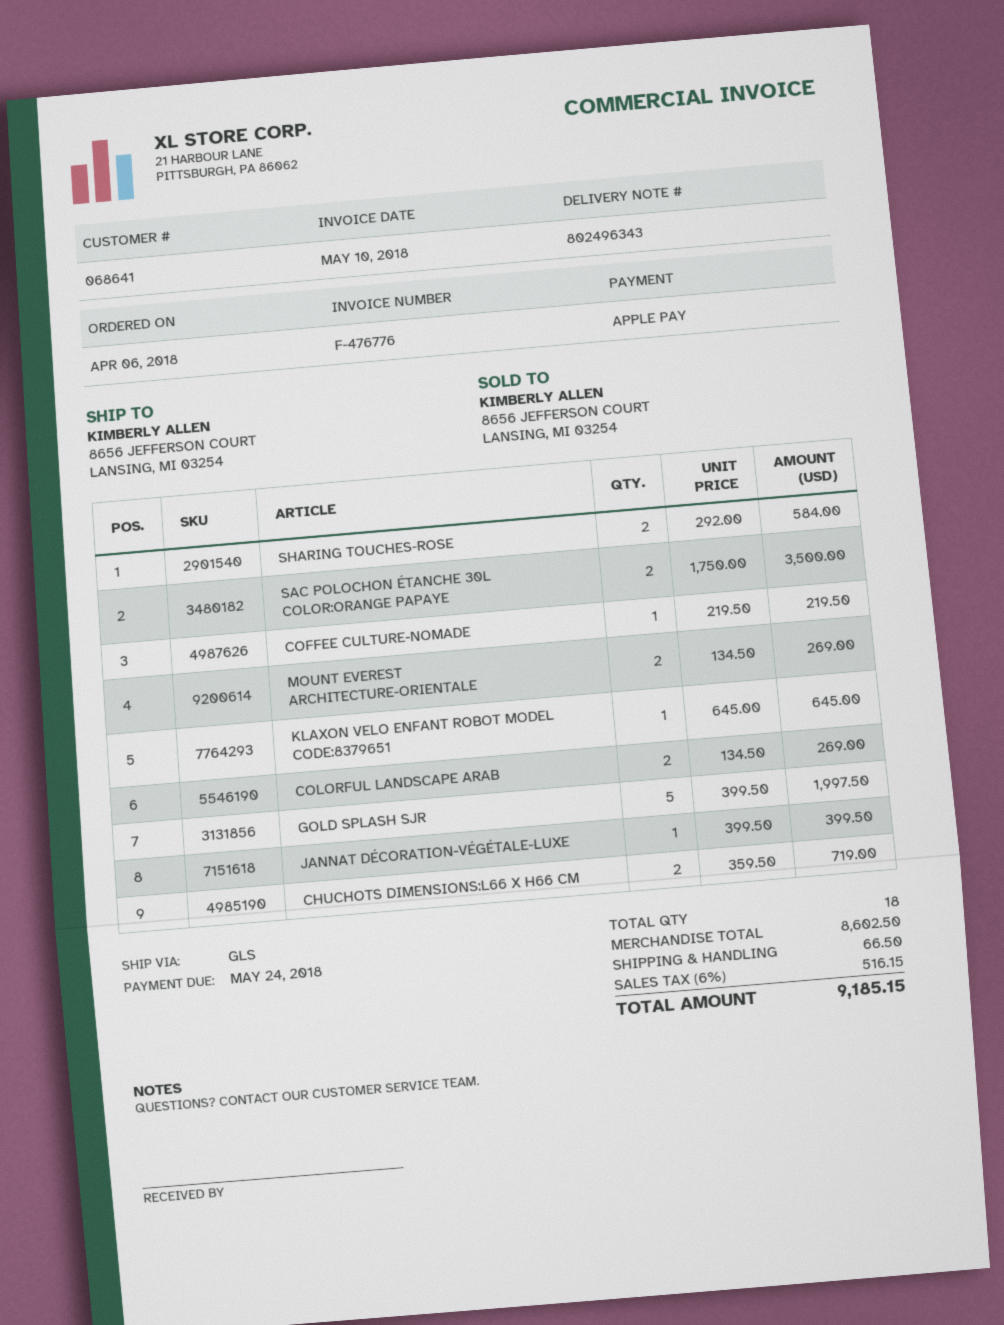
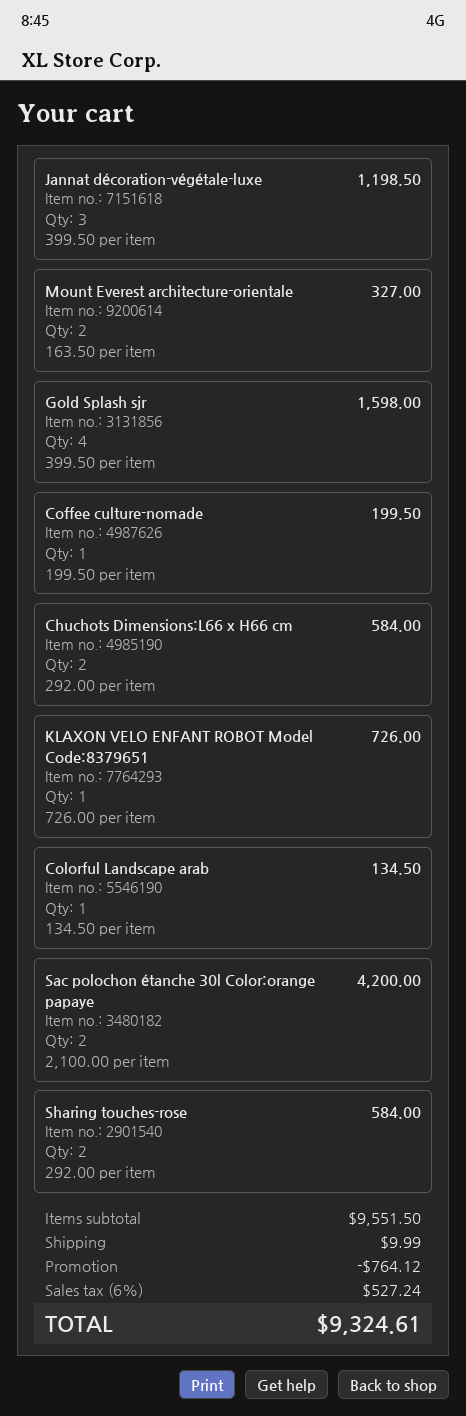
SAC POLOCHON ÉTANCHE 30L COLOR:ORANGE PAPAYE: 2 x 1750.00 = 3500.00 -> 2 x 2100.00 = 4200.00
COFFEE CULTURE-NOMADE: 1 x 219.50 = 219.50 -> 1 x 199.50 = 199.50
MOUNT EVEREST ARCHITECTURE-ORIENTALE: 2 x 134.50 = 269.00 -> 2 x 163.50 = 327.00
KLAXON VELO ENFANT ROBOT MODEL CODE:8379651: 1 x 645.00 = 645.00 -> 1 x 726.00 = 726.00
COLORFUL LANDSCAPE ARAB: 2 x 134.50 = 269.00 -> 1 x 134.50 = 134.50
GOLD SPLASH SJR: 5 x 399.50 = 1997.50 -> 4 x 399.50 = 1598.00
JANNAT DÉCORATION-VÉGÉTALE-LUXE: 1 x 399.50 = 399.50 -> 3 x 399.50 = 1198.50
CHUCHOTS DIMENSIONS:L66 X H66 CM: 2 x 359.50 = 719.00 -> 2 x 292.00 = 584.00
subtotal: 8602.50 -> 9551.50
discount: none -> 764.12
shipping: 66.50 -> 9.99
tax: 6% = 516.15 -> 6% = 527.24
total: 9185.15 -> 9324.61

